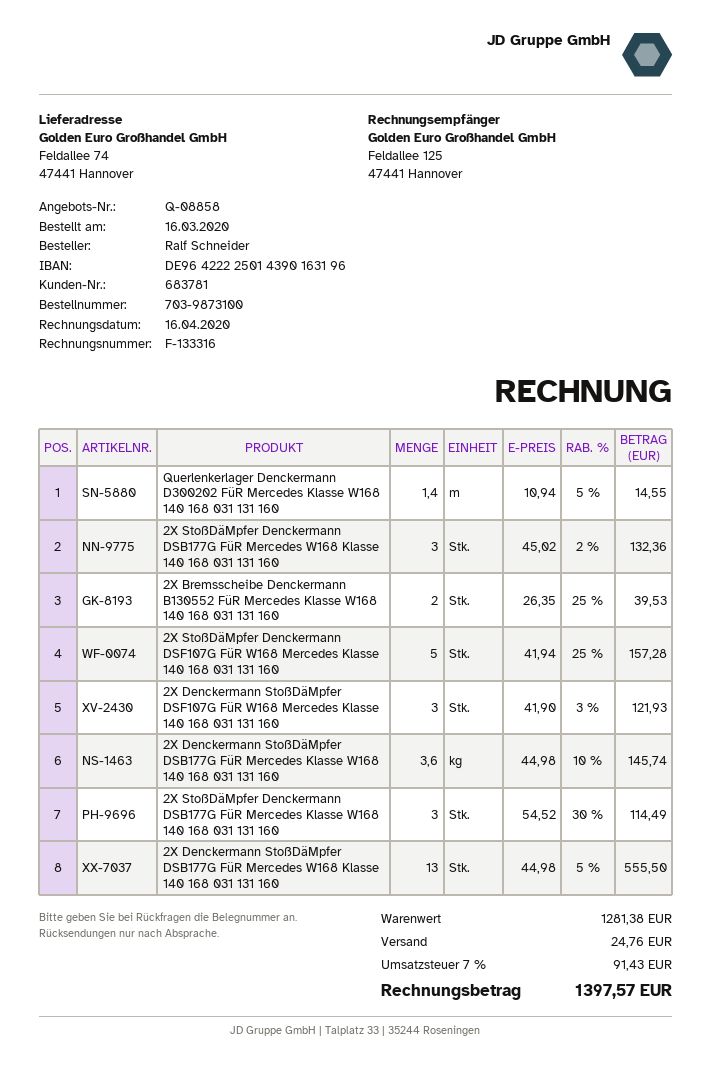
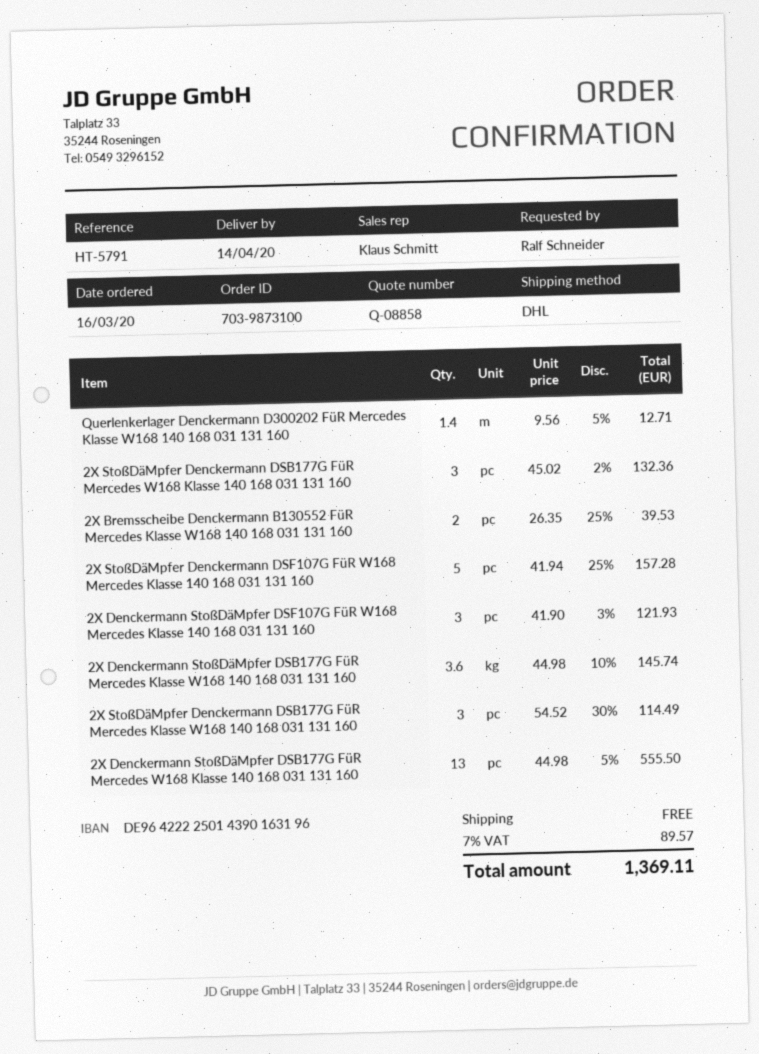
Querlenkerlager Denckermann D300202 FüR Mercedes Klasse W168 140 168 031 131 160: 1.4 x 10.94 - 5% = 14.55 -> 1.4 x 9.56 - 5% = 12.71
shipping: 24.76 -> 0.00
tax: 7% = 91.43 -> 7% = 89.57
total: 1397.57 -> 1369.11

